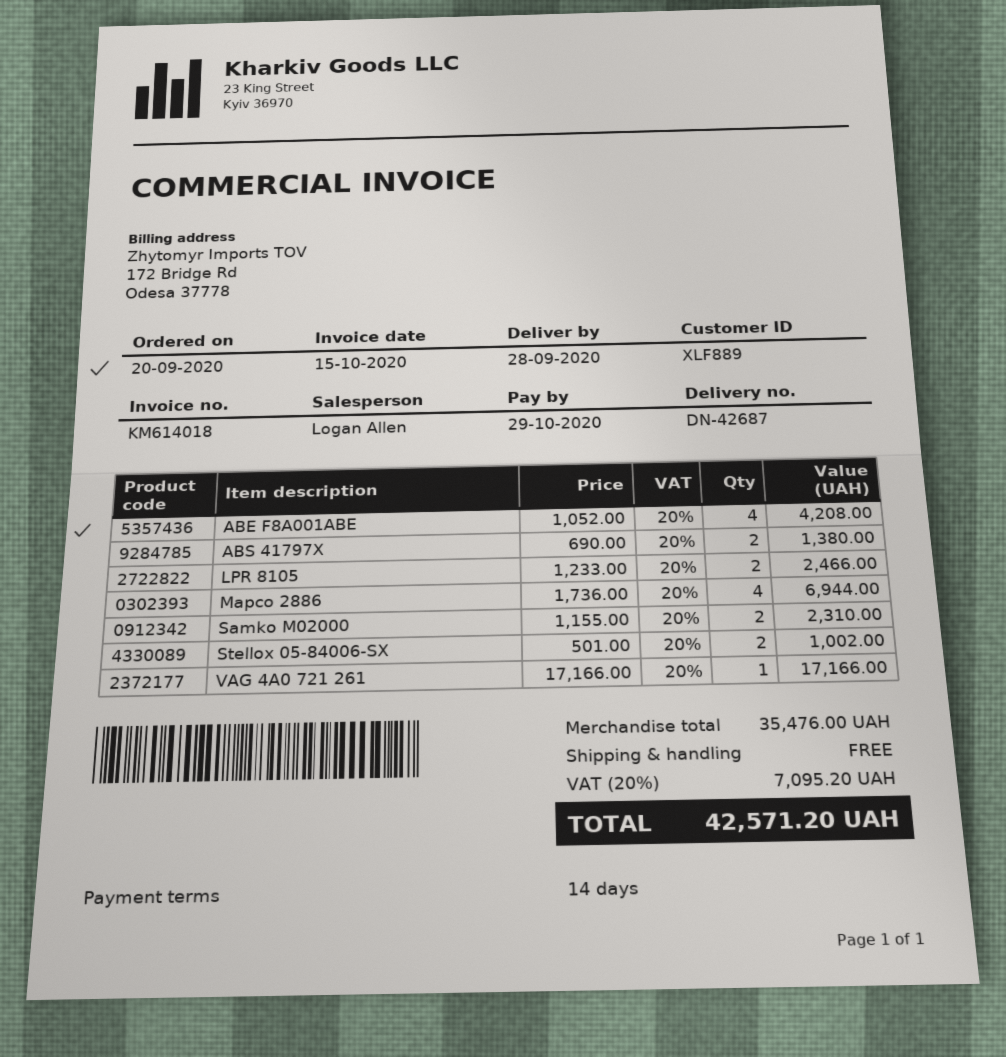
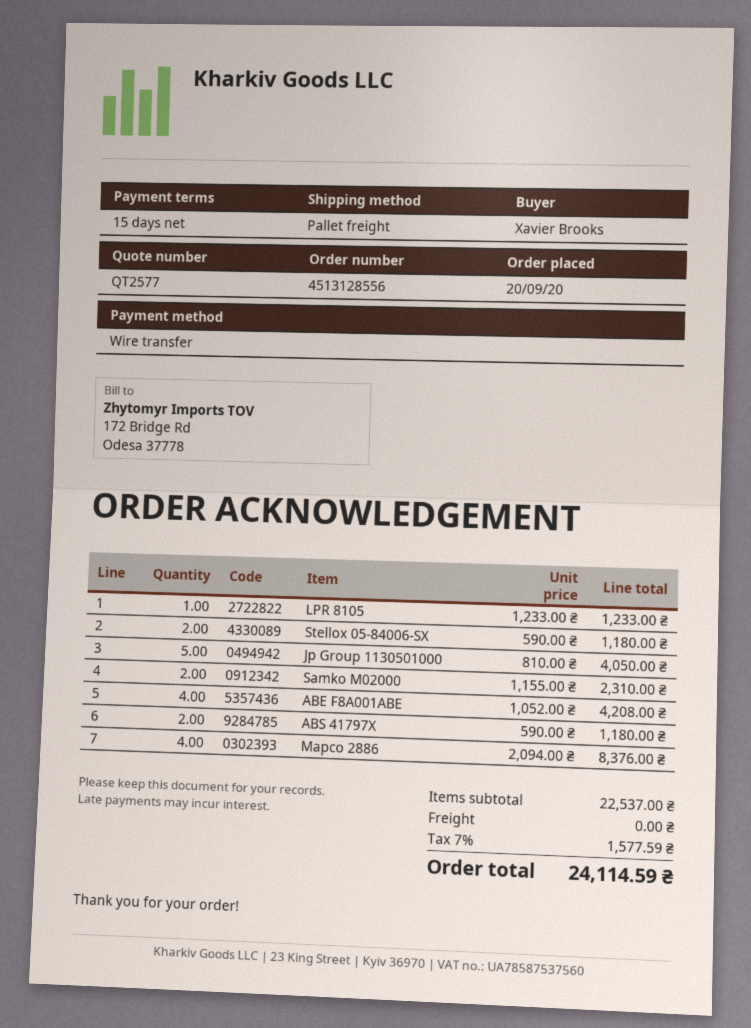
payment terms: 14 days -> 15 days
ABS 41797X: 2 x 690.00 = 1380.00 -> 2 x 590.00 = 1180.00
LPR 8105: 2 x 1233.00 = 2466.00 -> 1 x 1233.00 = 1233.00
Mapco 2886: 4 x 1736.00 = 6944.00 -> 4 x 2094.00 = 8376.00
Stellox 05-84006-SX: 2 x 501.00 = 1002.00 -> 2 x 590.00 = 1180.00
VAG 4A0 721 261: 1 x 17166.00 = 17166.00 -> none
Jp Group 1130501000: none -> 5 x 810.00 = 4050.00
subtotal: 35476.00 -> 22537.00
tax: 20% = 7095.20 -> 7% = 1577.59
total: 42571.20 -> 24114.59

